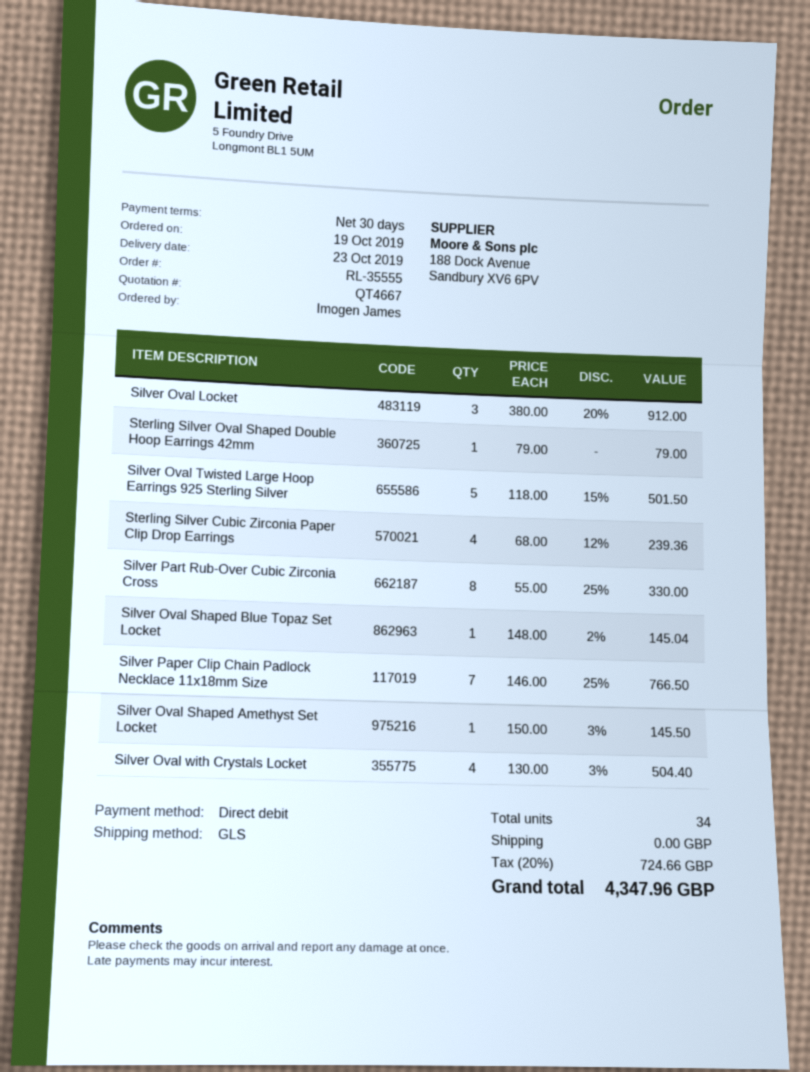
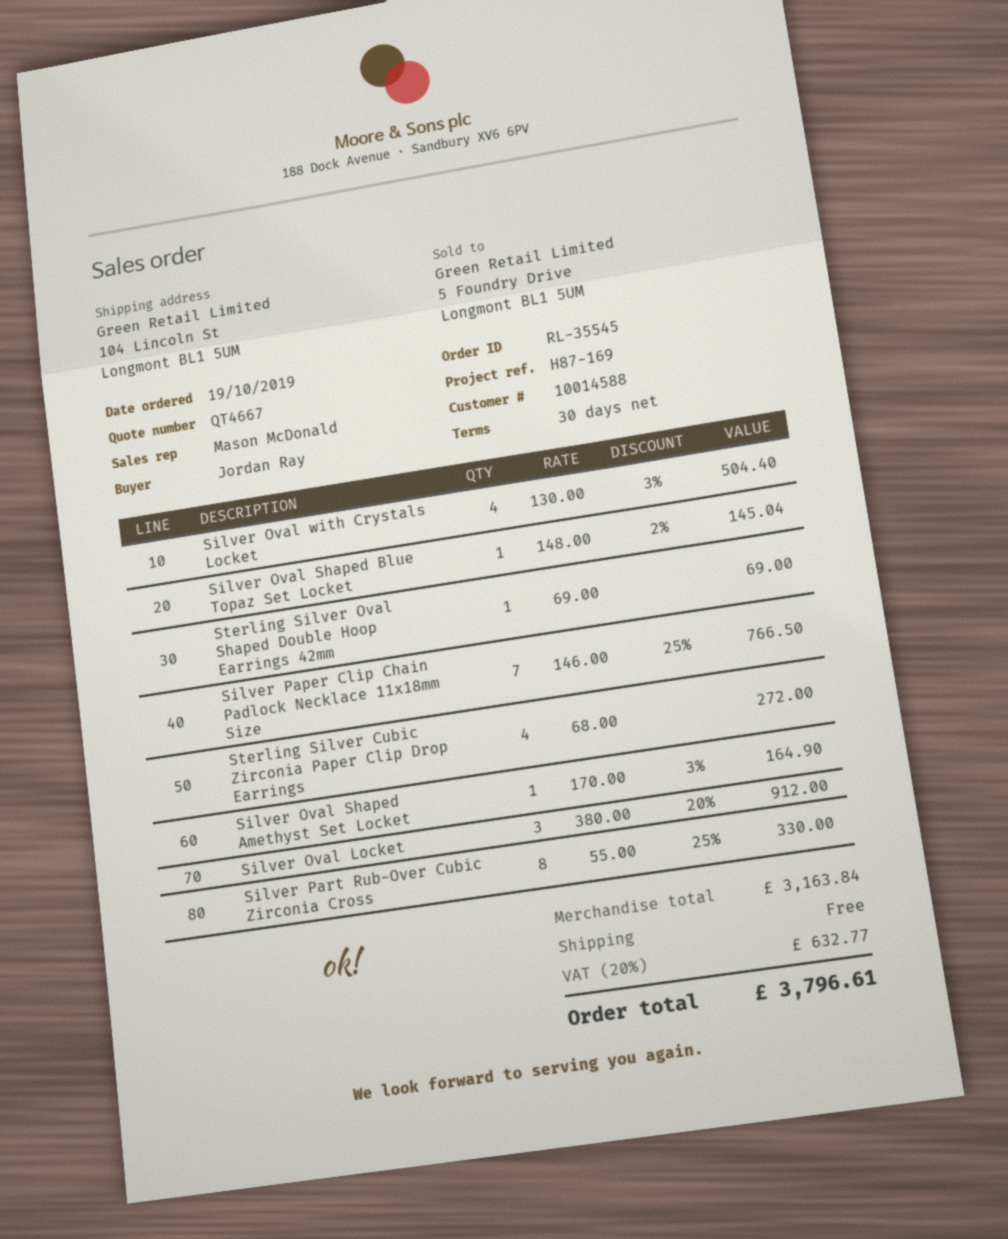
order number: RL-35555 -> RL-35545
ordered by: Imogen James -> Jordan Ray
Sterling Silver Oval Shaped Double Hoop Earrings 42mm: 1 x 79.00 = 79.00 -> 1 x 69.00 = 69.00
Silver Oval Twisted Large Hoop Earrings 925 Sterling Silver: 5 x 118.00 - 15% = 501.50 -> none
Sterling Silver Cubic Zirconia Paper Clip Drop Earrings: 4 x 68.00 - 12% = 239.36 -> 4 x 68.00 = 272.00
Silver Oval Shaped Amethyst Set Locket: 1 x 150.00 - 3% = 145.50 -> 1 x 170.00 - 3% = 164.90
tax: 20% = 724.66 -> 20% = 632.77
total: 4347.96 -> 3796.61

